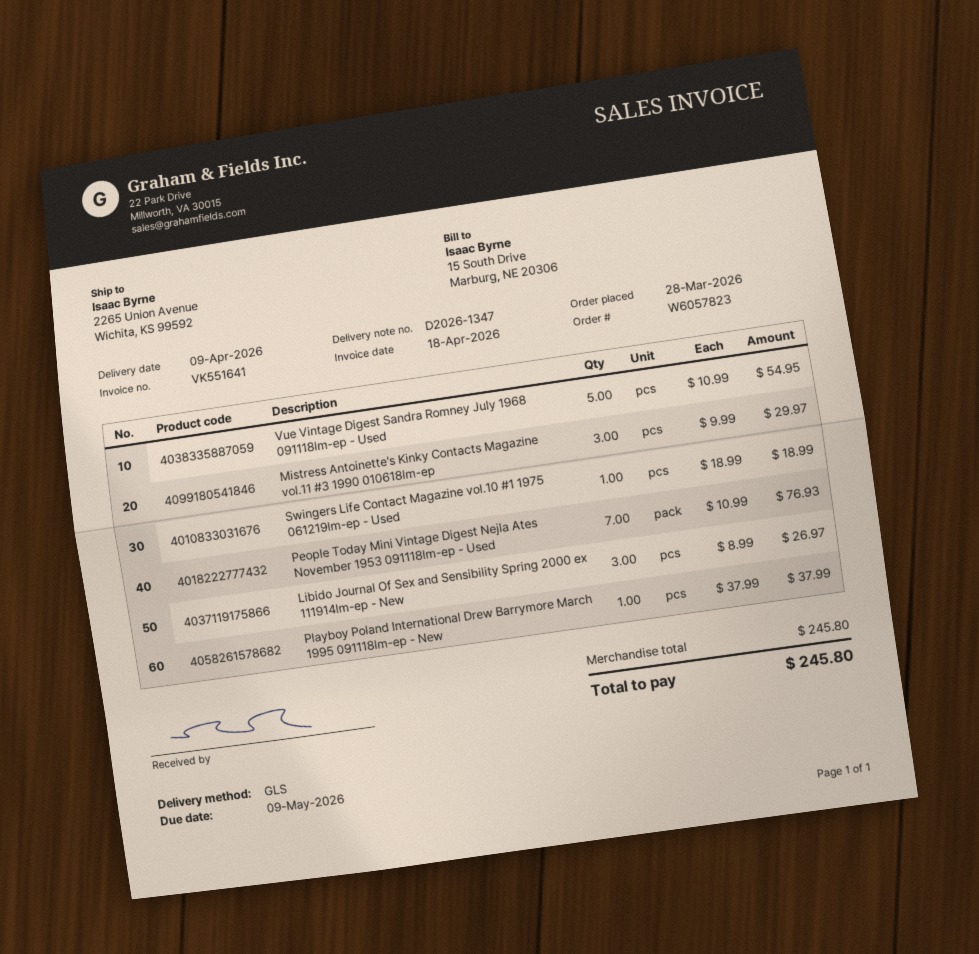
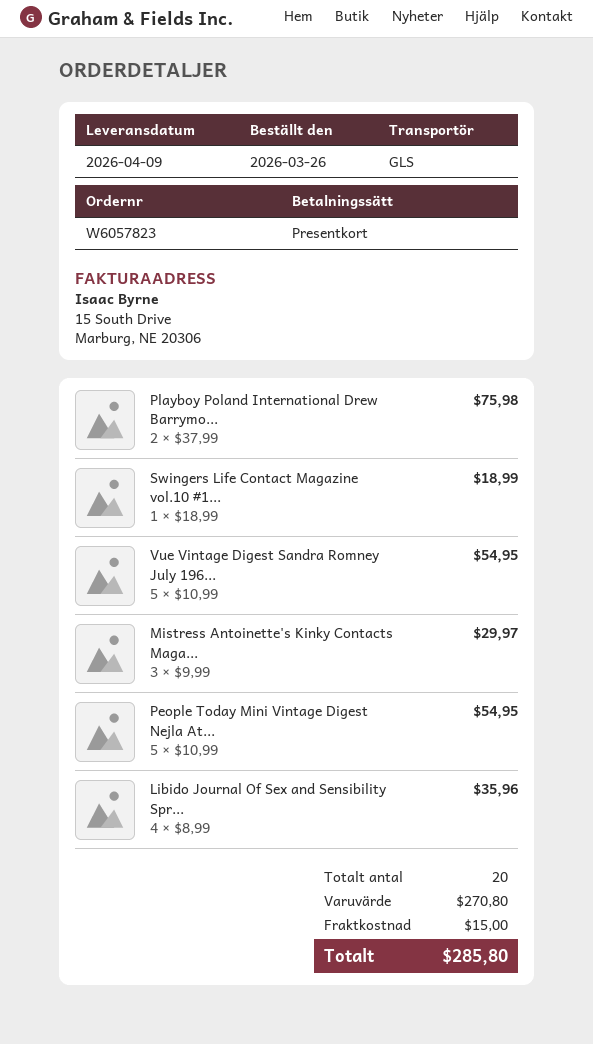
order date: 2026-03-28 -> 2026-03-26
People Today Mini Vintage Digest Nejla Ates November 1953 091118lm-ep - Used: 7 x 10.99 = 76.93 -> 5 x 10.99 = 54.95
Libido Journal Of Sex and Sensibility Spring 2000 ex 111914lm-ep - New: 3 x 8.99 = 26.97 -> 4 x 8.99 = 35.96
Playboy Poland International Drew Barrymore March 1995 091118lm-ep - New: 1 x 37.99 = 37.99 -> 2 x 37.99 = 75.98
subtotal: 245.80 -> 270.80
shipping: none -> 15.00
total: 245.80 -> 285.80

